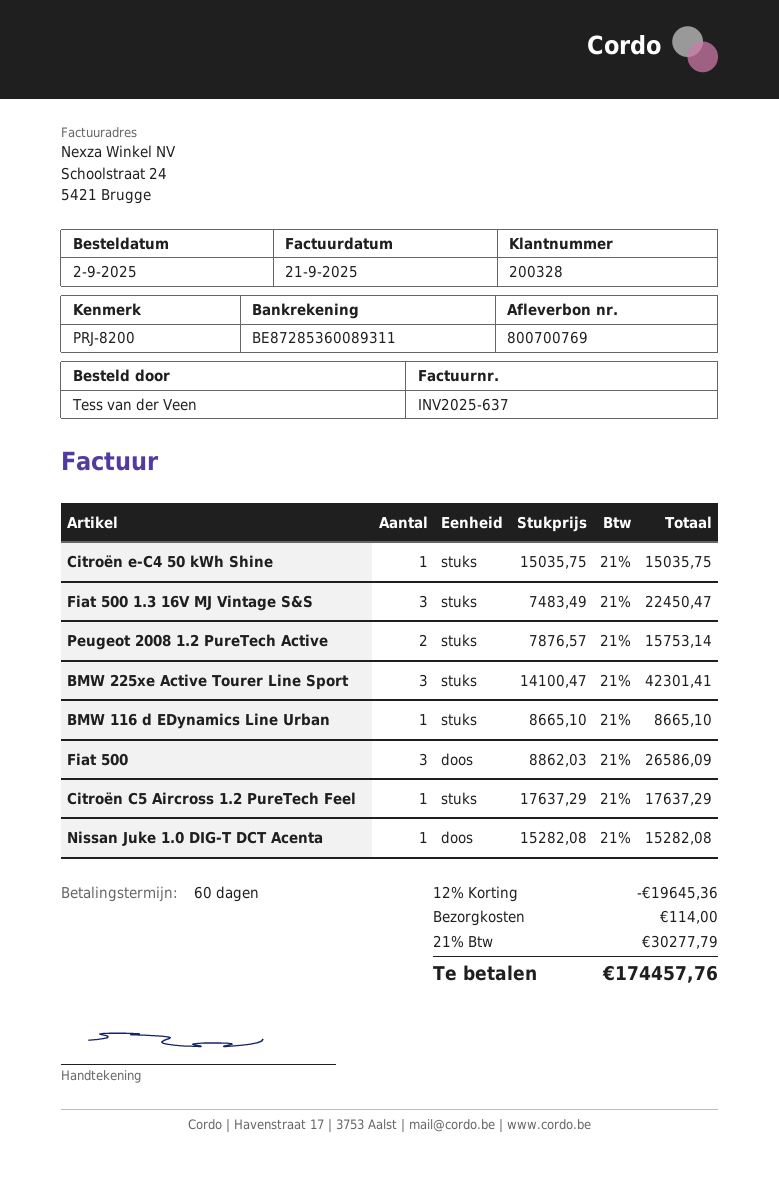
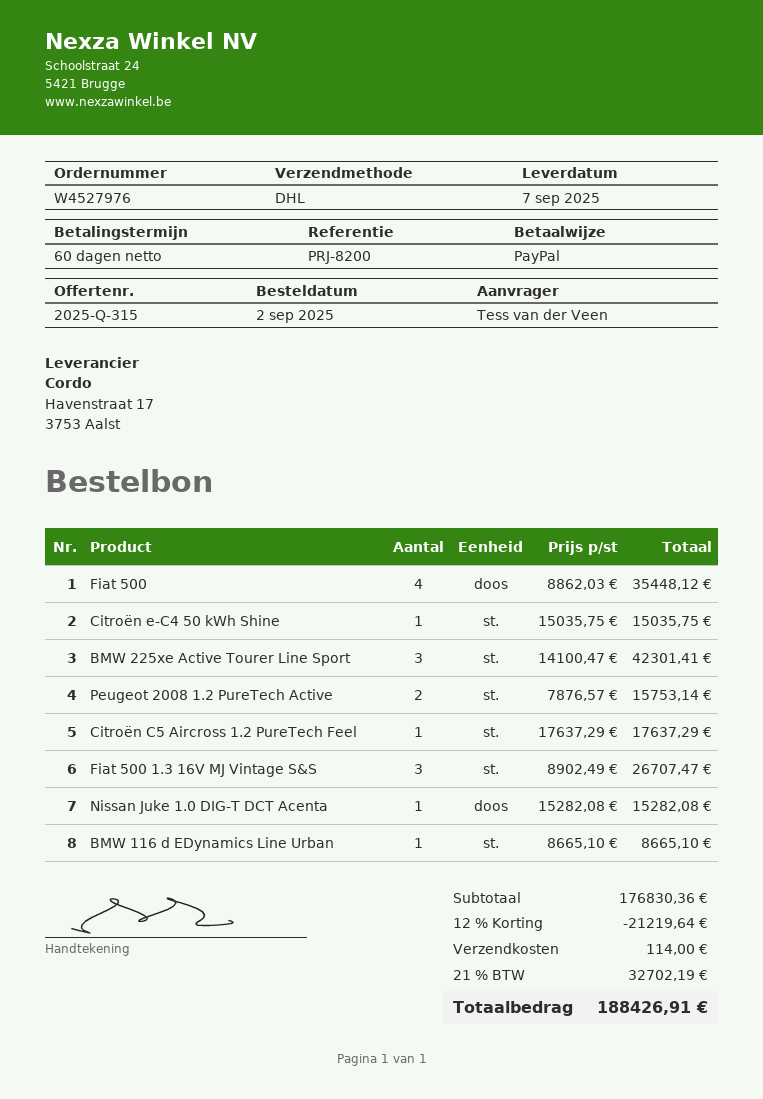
Fiat 500 1.3 16V MJ Vintage S&S: 3 x 7483.49 = 22450.47 -> 3 x 8902.49 = 26707.47
Fiat 500: 3 x 8862.03 = 26586.09 -> 4 x 8862.03 = 35448.12
discount: 12% = 19645.36 -> 12% = 21219.64
tax: 21% = 30277.79 -> 21% = 32702.19
total: 174457.76 -> 188426.91

